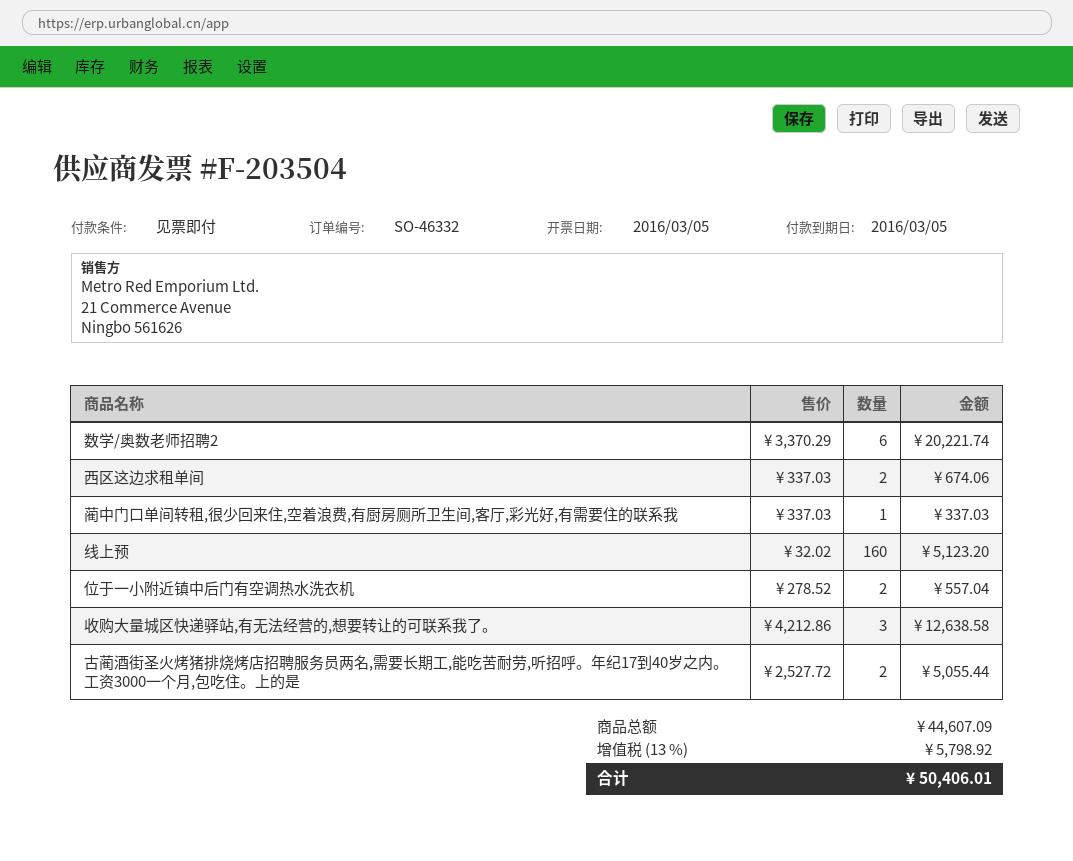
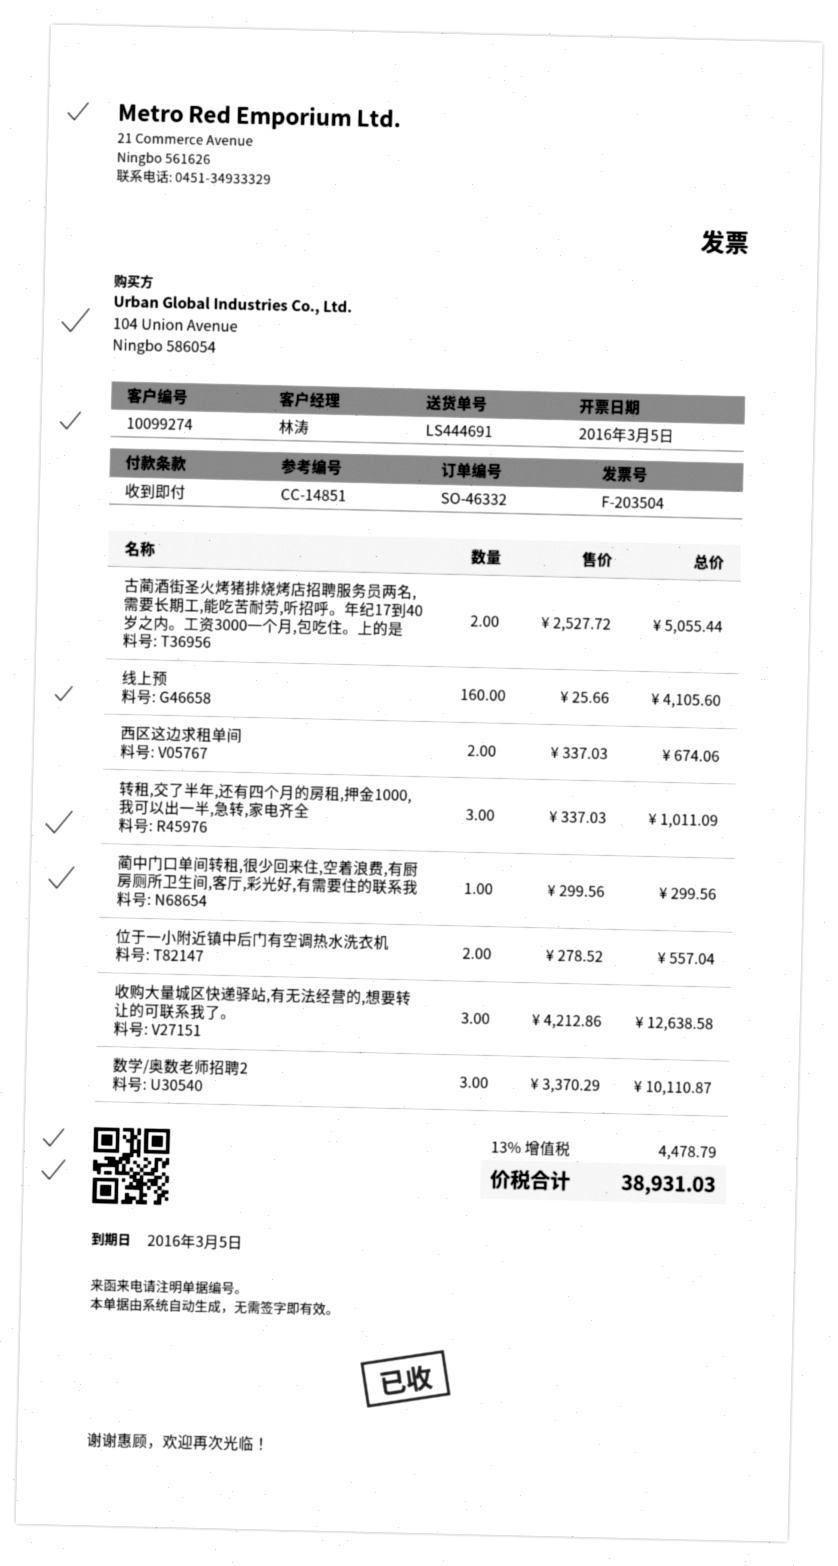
数学/奥数老师招聘2: 6 x 3370.29 = 20221.74 -> 3 x 3370.29 = 10110.87
蔺中门口单间转租,很少回来住,空着浪费,有厨房厕所卫生间,客厅,彩光好,有需要住的联系我: 1 x 337.03 = 337.03 -> 1 x 299.56 = 299.56
线上预: 160 x 32.02 = 5123.20 -> 160 x 25.66 = 4105.60
转租,交了半年,还有四个月的房租,押金1000,我可以出一半,急转,家电齐全: none -> 3 x 337.03 = 1011.09
tax: 13% = 5798.92 -> 13% = 4478.79
total: 50406.01 -> 38931.03

